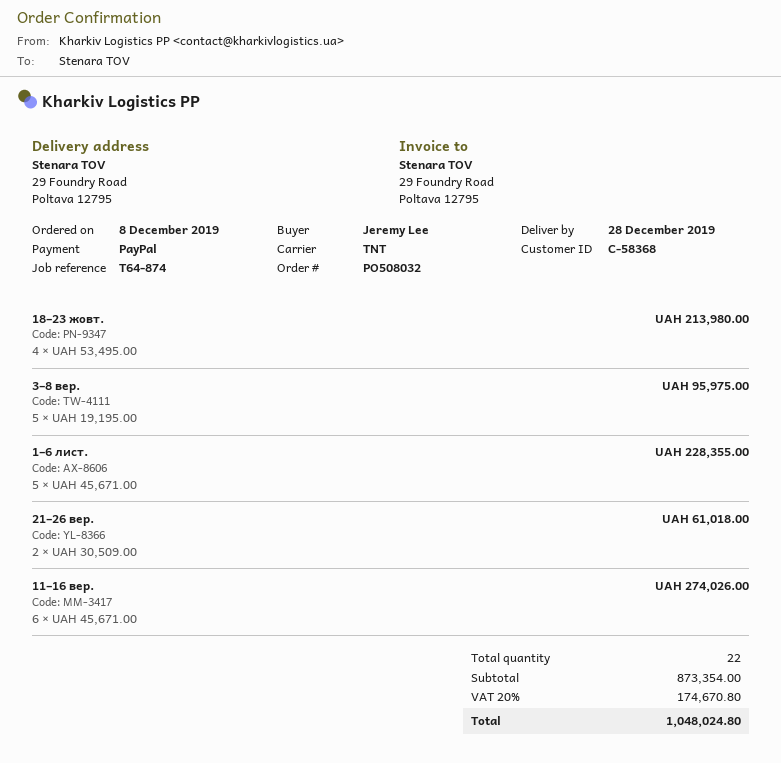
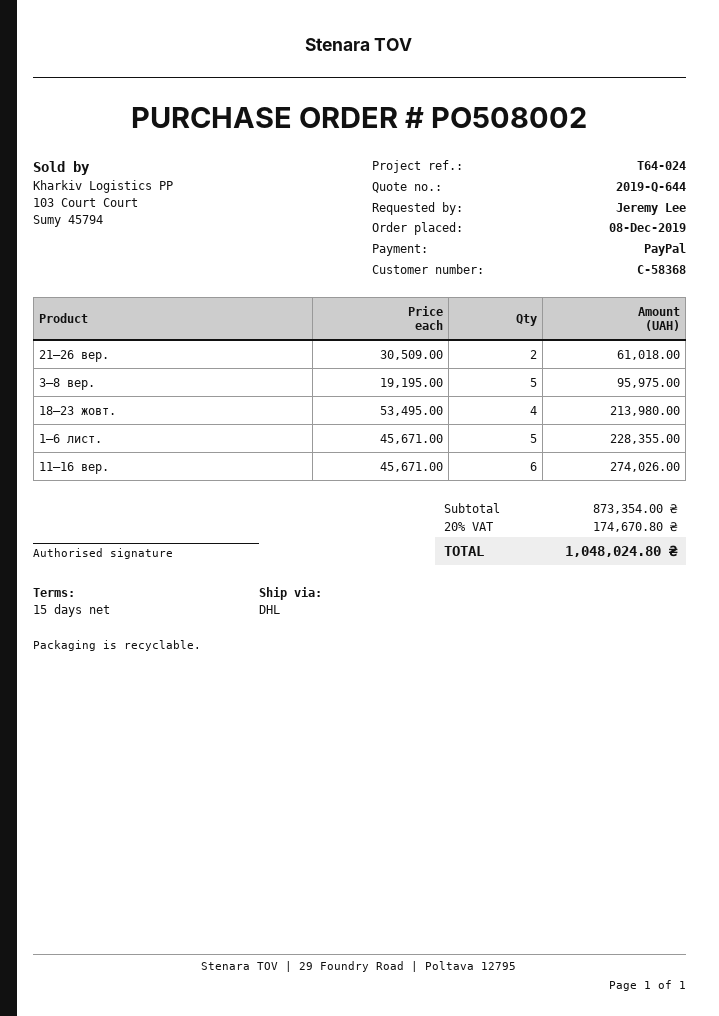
order number: PO508032 -> PO508002
reference: T64-874 -> T64-024
shipping method: TNT -> DHL

